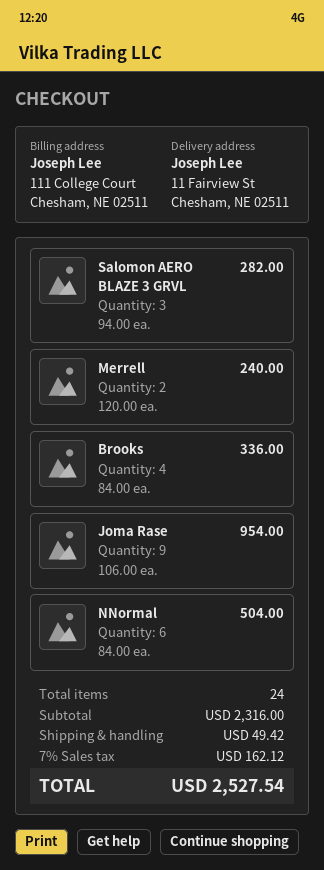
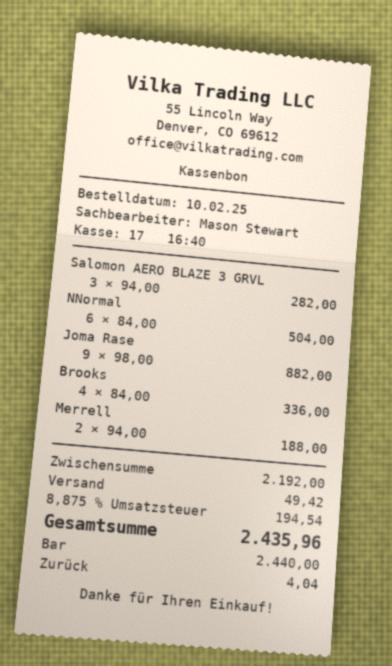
Merrell: 2 x 120.00 = 240.00 -> 2 x 94.00 = 188.00
Joma Rase: 9 x 106.00 = 954.00 -> 9 x 98.00 = 882.00
subtotal: 2316.00 -> 2192.00
tax: 7% = 162.12 -> 8.875% = 194.54
total: 2527.54 -> 2435.96

